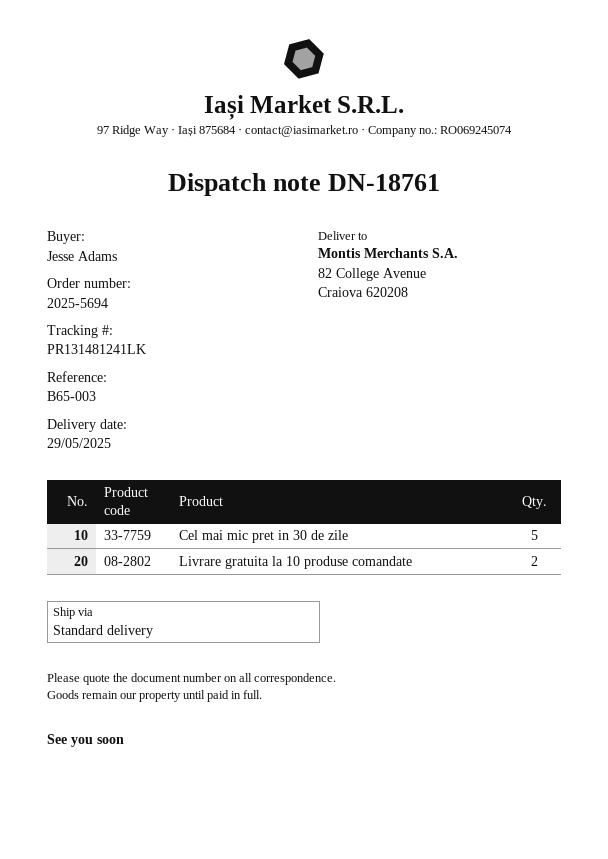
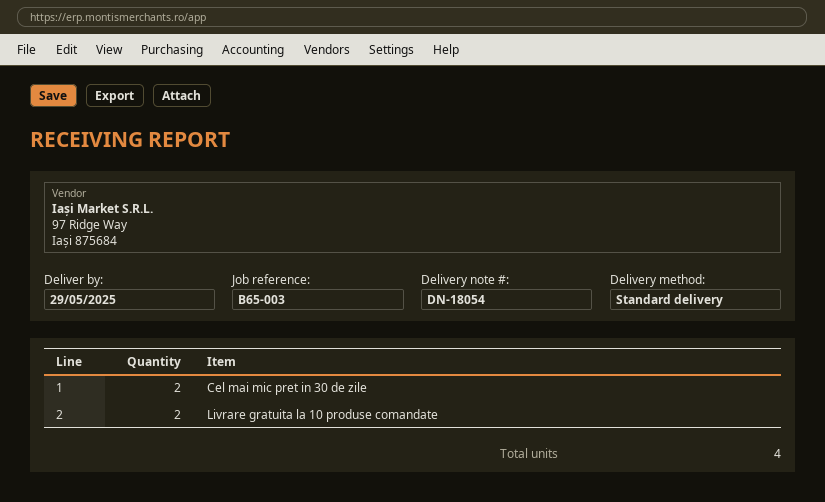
delivery note number: DN-18761 -> DN-18054
Cel mai mic pret in 30 de zile: 5 -> 2

